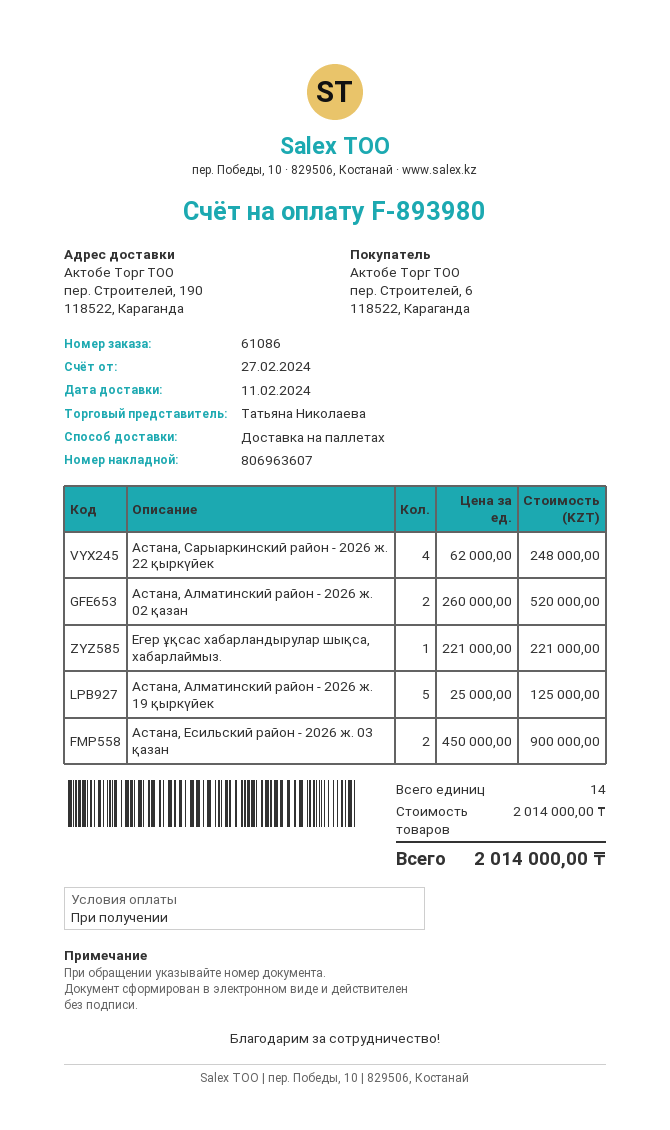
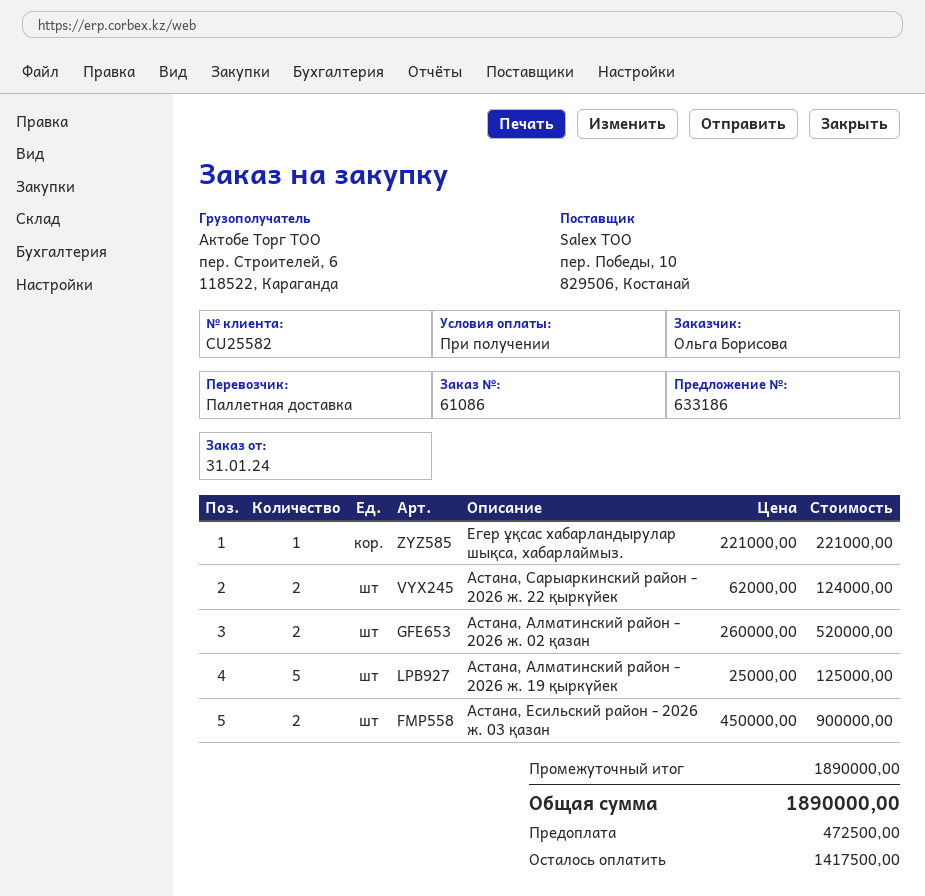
ship to: пер. Строителей, 190, 118522, Караганда -> пер. Строителей, 6, 118522, Караганда
Астана, Сарыаркинский район - 2026 ж. 22 қыркүйек: 4 x 62000.00 = 248000.00 -> 2 x 62000.00 = 124000.00
subtotal: 2014000.00 -> 1890000.00
total: 2014000.00 -> 1890000.00

